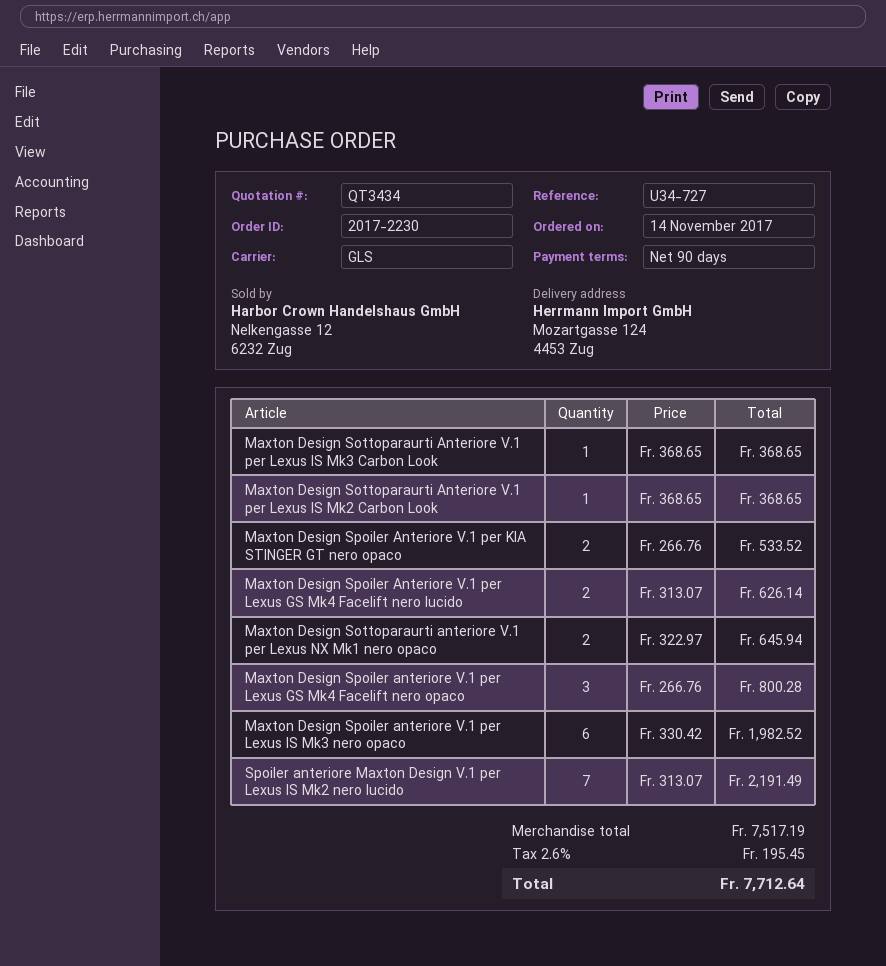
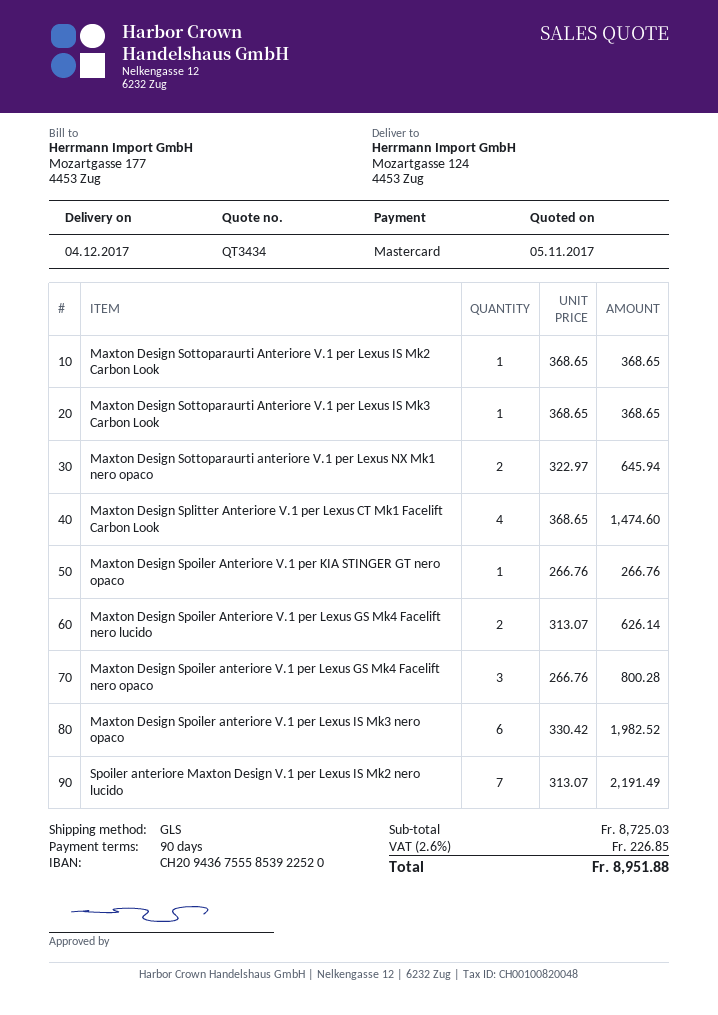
Maxton Design Spoiler Anteriore V.1 per KIA STINGER GT nero opaco: 2 x 266.76 = 533.52 -> 1 x 266.76 = 266.76
Maxton Design Splitter Anteriore V.1 per Lexus CT Mk1 Facelift Carbon Look: none -> 4 x 368.65 = 1474.60
subtotal: 7517.19 -> 8725.03
tax: 2.6% = 195.45 -> 2.6% = 226.85
total: 7712.64 -> 8951.88

